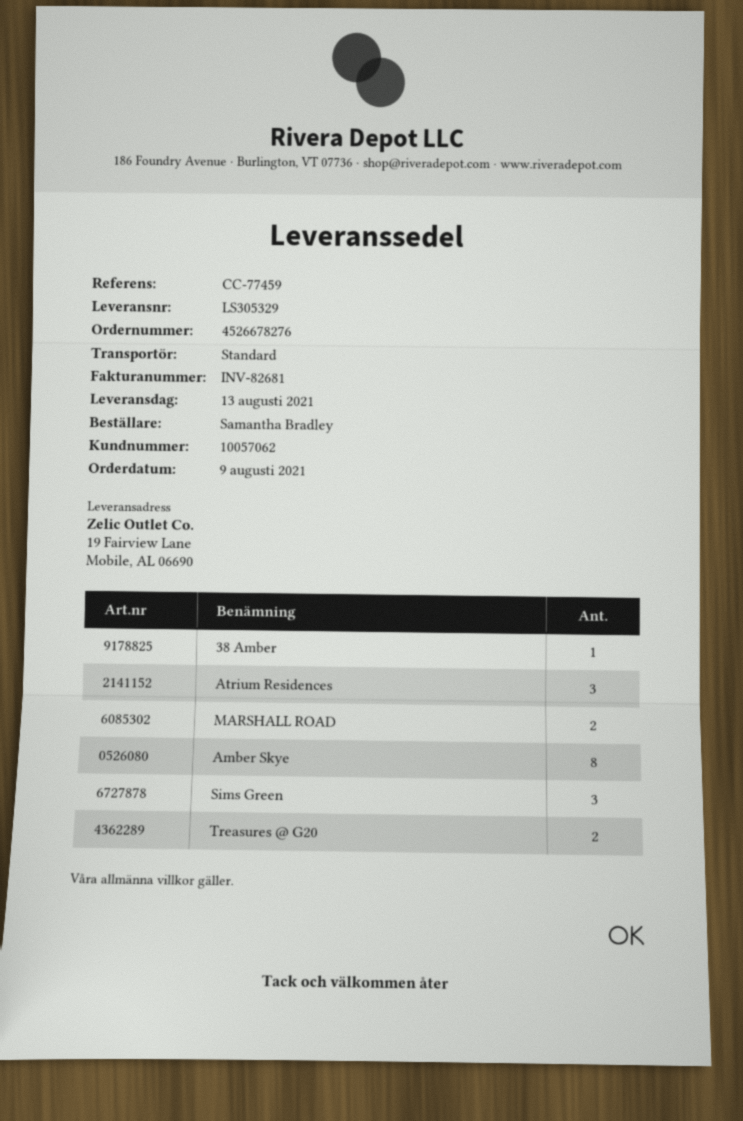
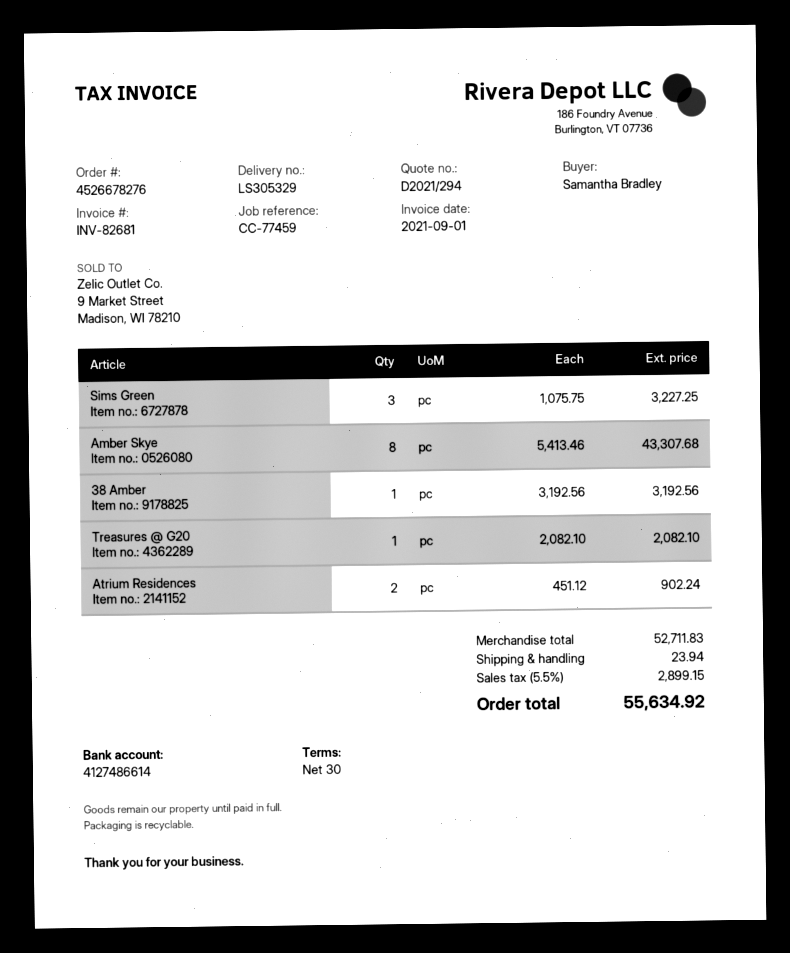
Atrium Residences: 3 -> 2
MARSHALL ROAD: 2 -> none
Treasures @ G20: 2 -> 1

